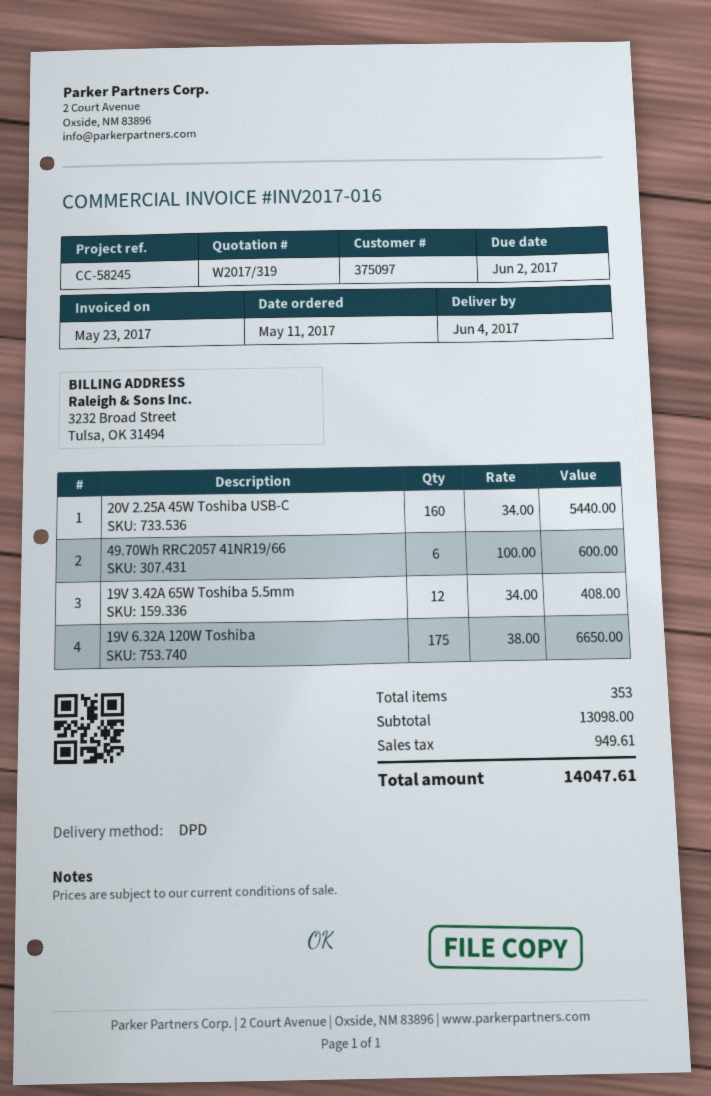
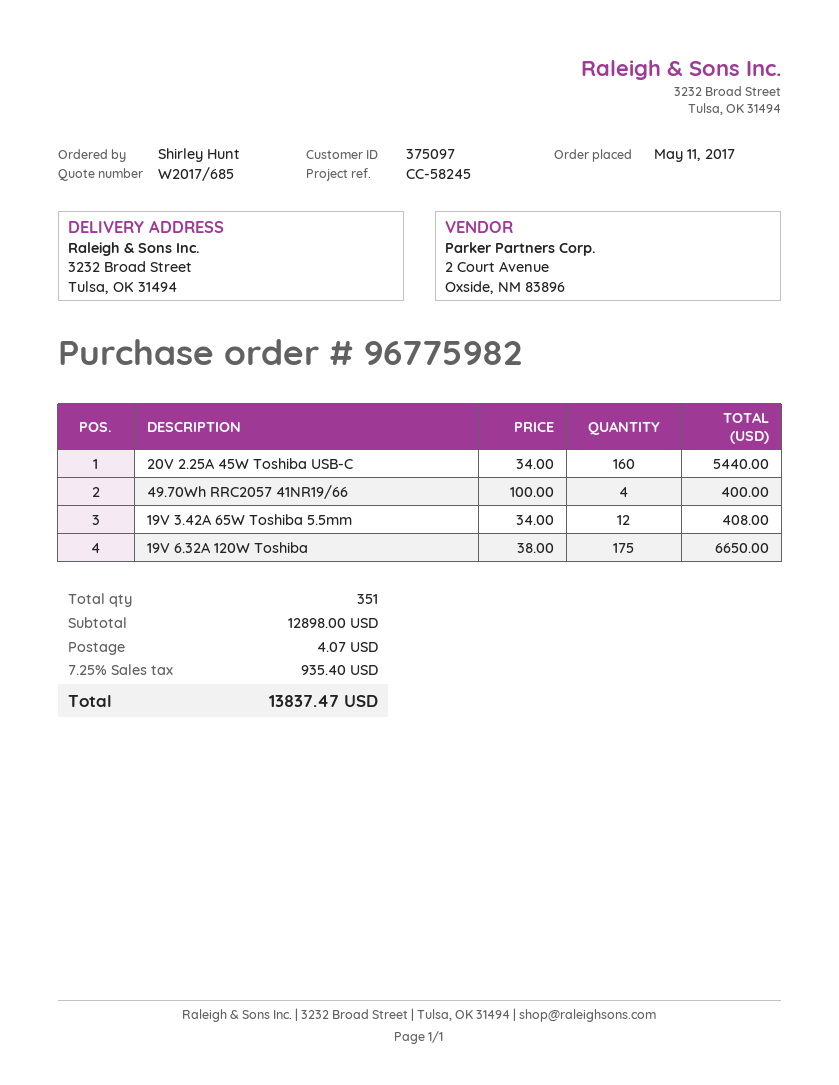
quote number: W2017/319 -> W2017/685
49.70Wh RRC2057 41NR19/66: 6 x 100.00 = 600.00 -> 4 x 100.00 = 400.00
total quantity: 353 -> 351
subtotal: 13098.00 -> 12898.00
shipping: none -> 4.07
tax: 949.61 -> 935.40
total: 14047.61 -> 13837.47

